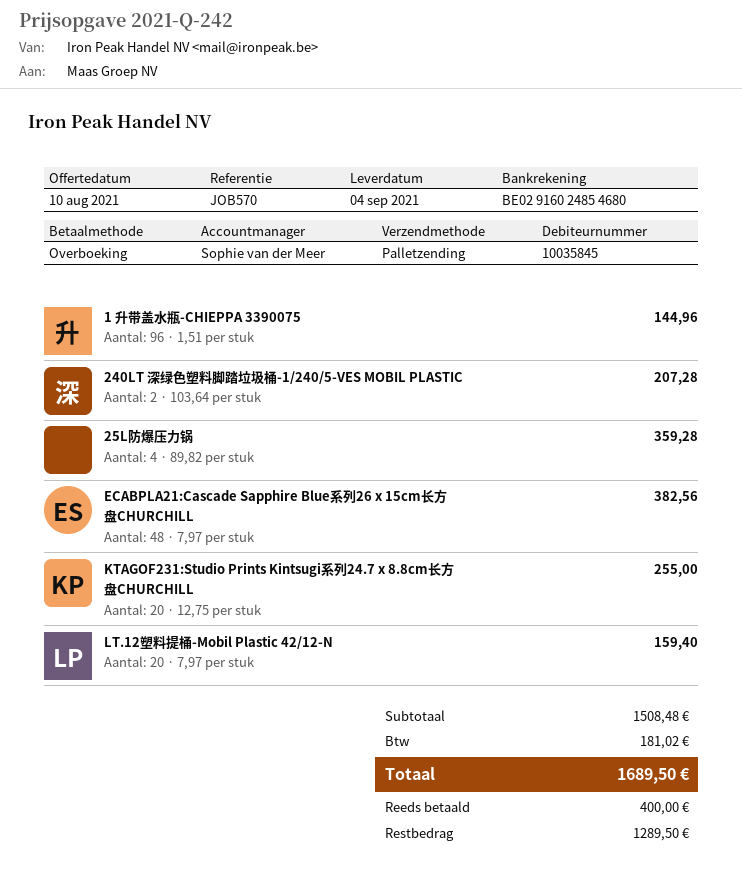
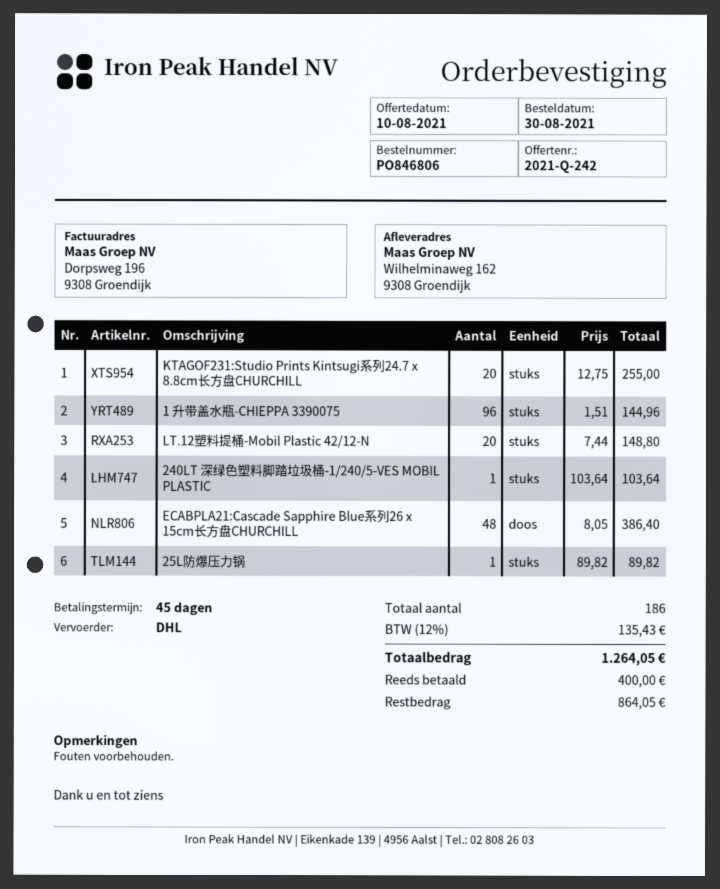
shipping method: pallet freight -> DHL
240LT 深绿色塑料脚踏垃圾桶-1/240/5-VES MOBIL PLASTIC: 2 x 103.64 = 207.28 -> 1 x 103.64 = 103.64
25L防爆压力锅: 4 x 89.82 = 359.28 -> 1 x 89.82 = 89.82
ECABPLA21:Cascade Sapphire Blue系列26 x 15cm长方盘CHURCHILL: 48 x 7.97 = 382.56 -> 48 x 8.05 = 386.40
LT.12塑料提桶-Mobil Plastic 42/12-N: 20 x 7.97 = 159.40 -> 20 x 7.44 = 148.80
tax: 181.02 -> 135.43
total: 1689.50 -> 1264.05
balance: 1289.50 -> 864.05

